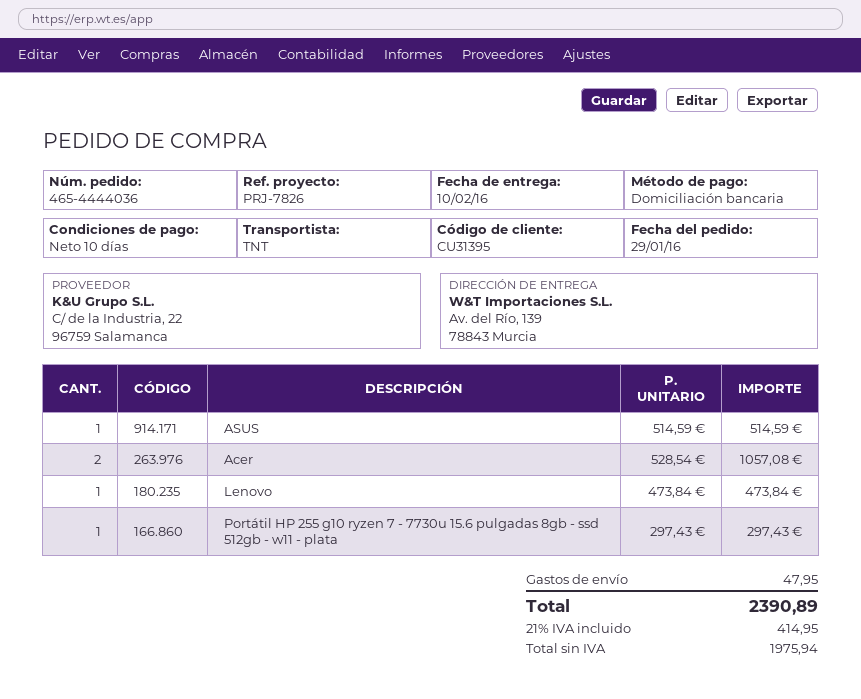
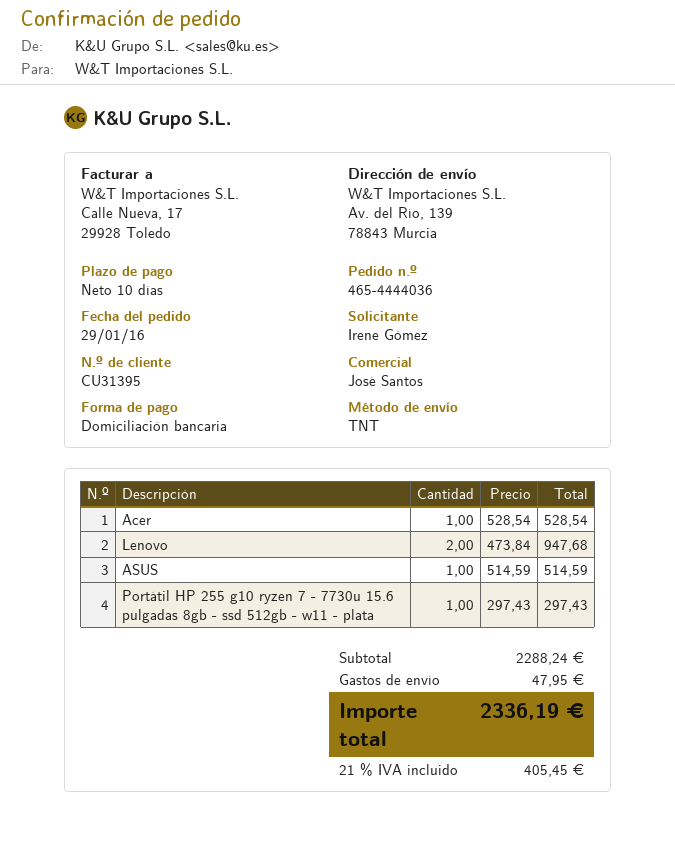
Acer: 2 x 528.54 = 1057.08 -> 1 x 528.54 = 528.54
Lenovo: 1 x 473.84 = 473.84 -> 2 x 473.84 = 947.68
tax: 21% = 414.95 -> 21% = 405.45
total: 2390.89 -> 2336.19

